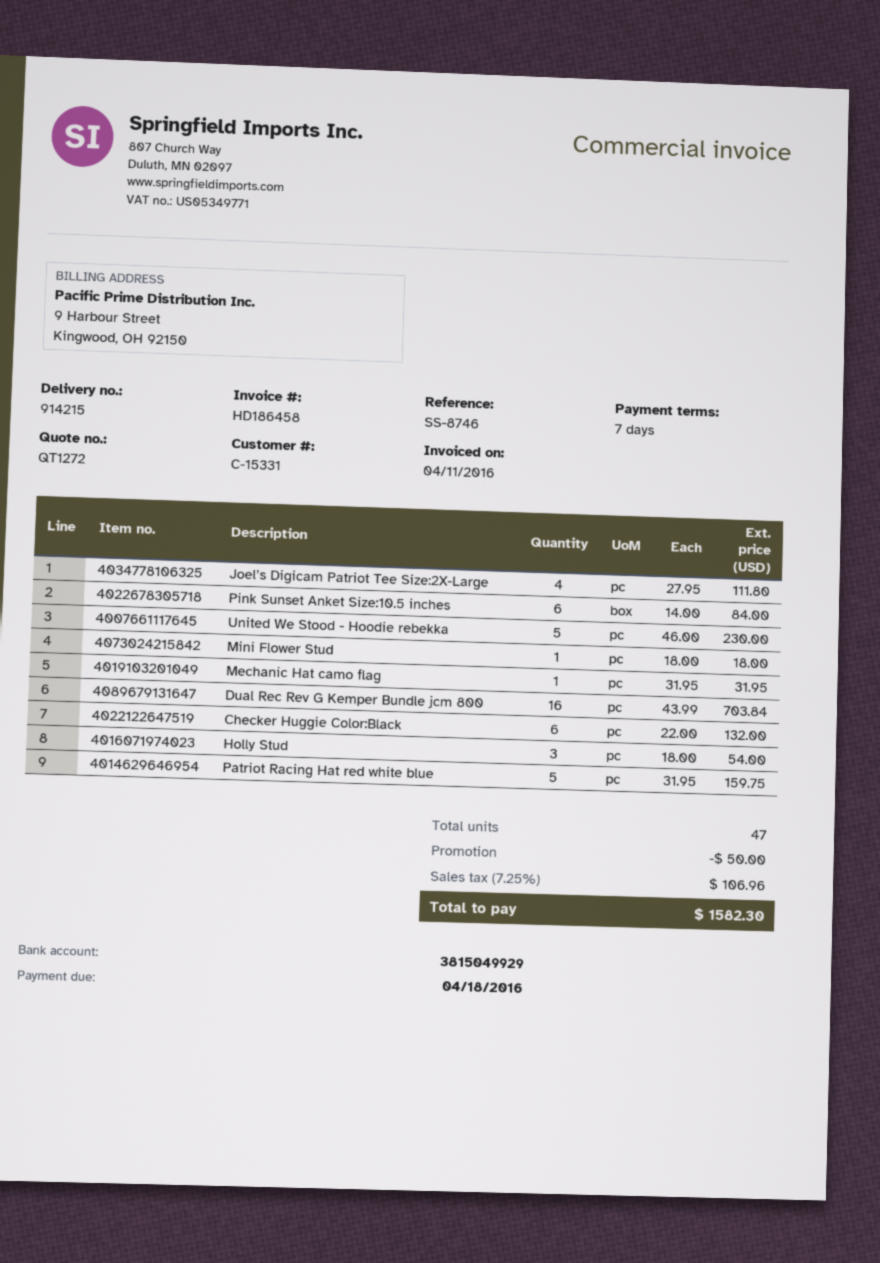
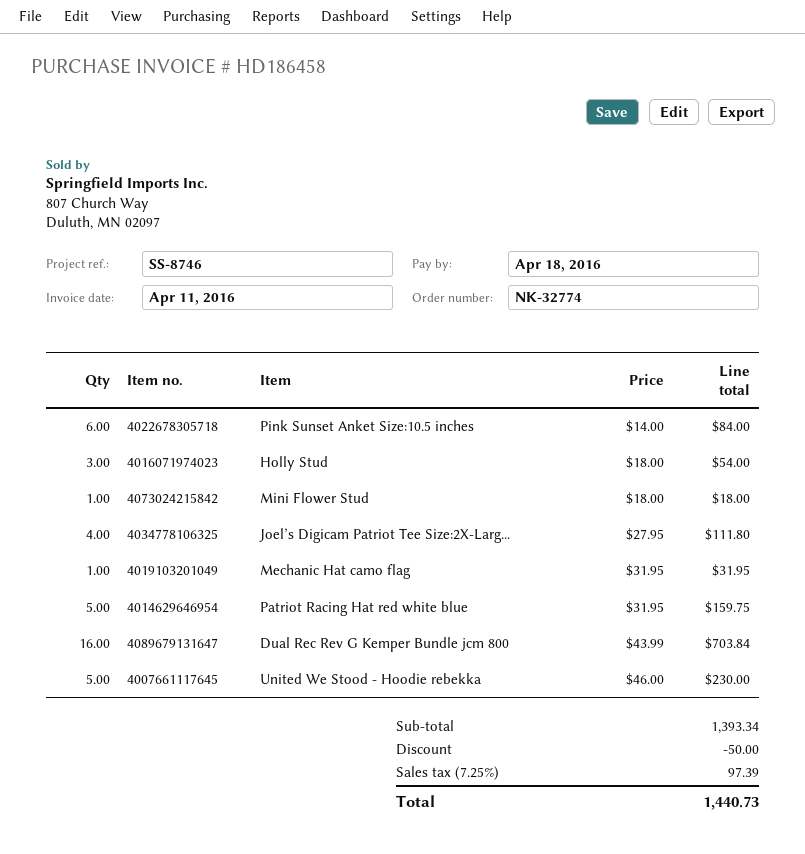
Checker Huggie Color:Black: 6 x 22.00 = 132.00 -> none
tax: 7.25% = 106.96 -> 7.25% = 97.39
total: 1582.30 -> 1440.73

